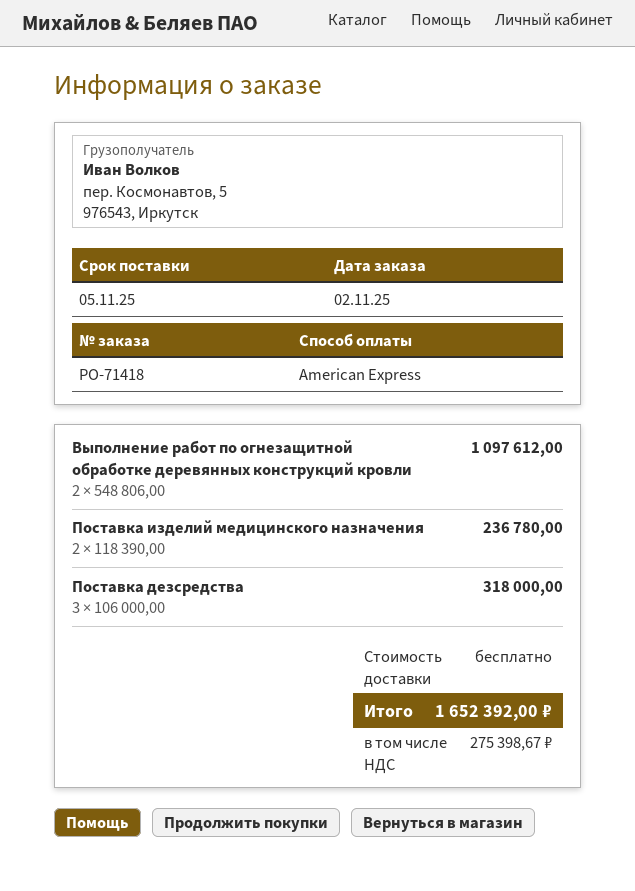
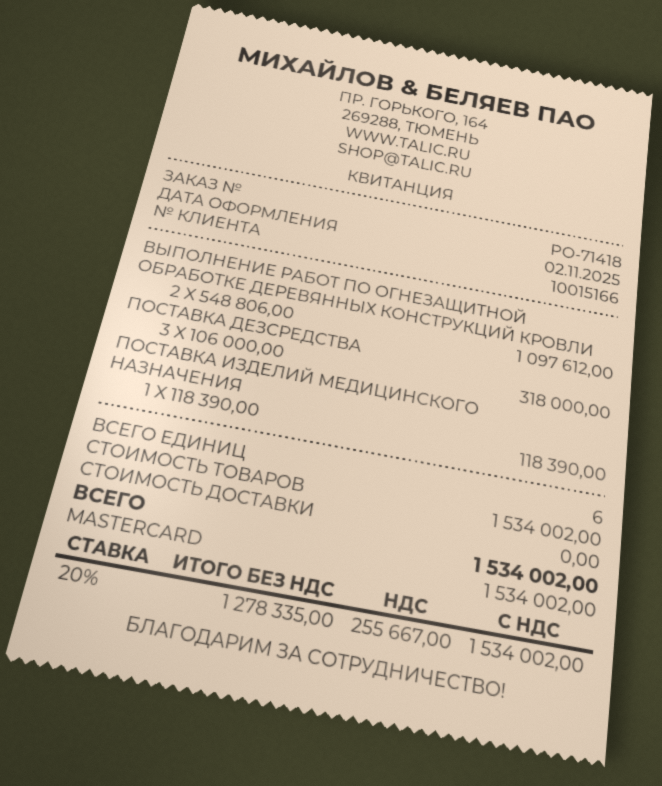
payment method: American Express -> Mastercard
Поставка изделий медицинского назначения: 2 x 118390.00 = 236780.00 -> 1 x 118390.00 = 118390.00
tax: 275398.67 -> 255667.00
total: 1652392.00 -> 1534002.00

